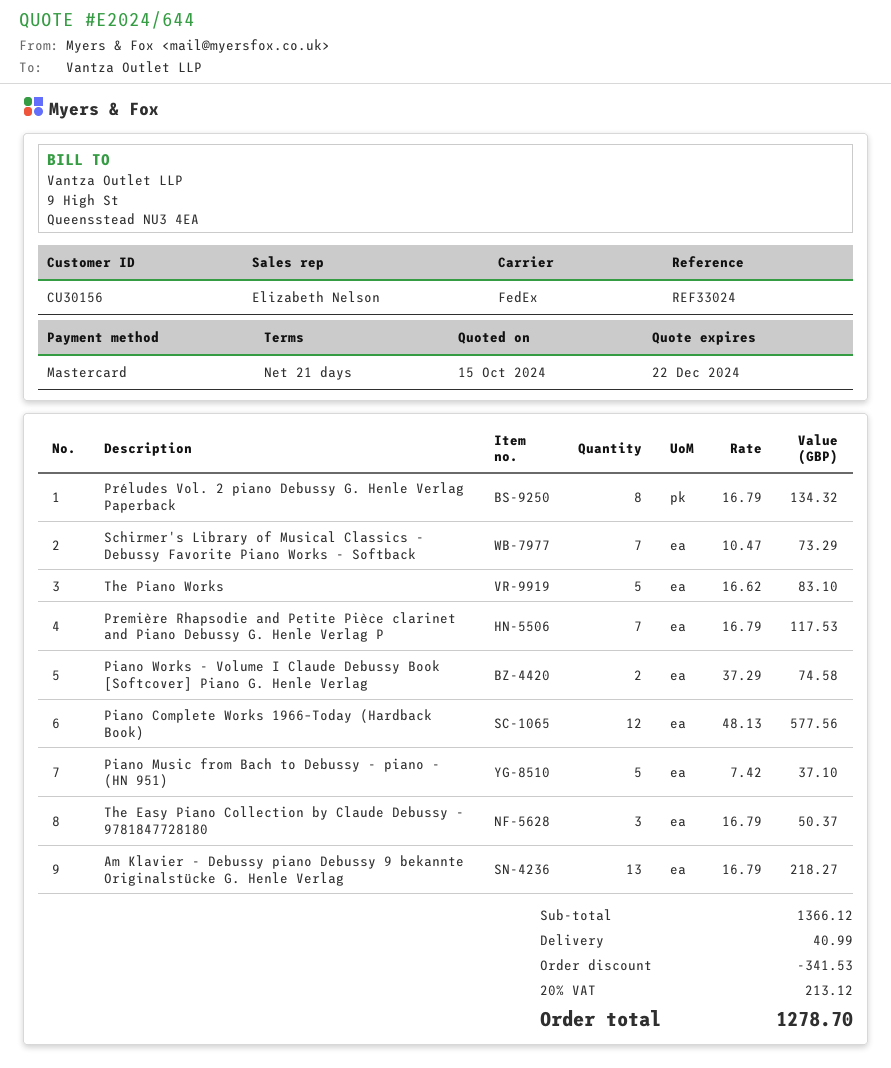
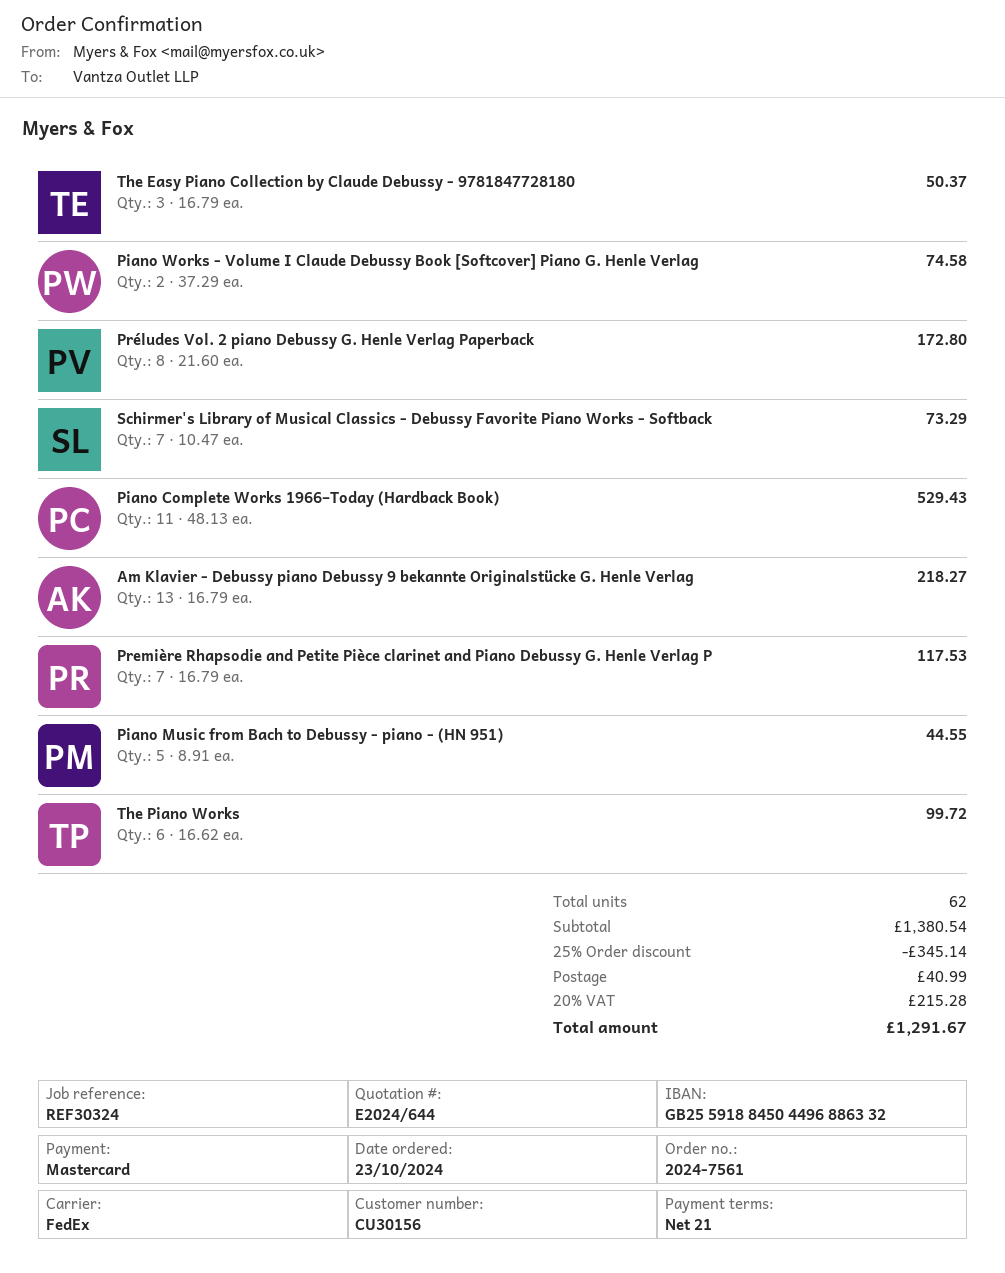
reference: REF33024 -> REF30324
Préludes Vol. 2 piano Debussy G. Henle Verlag Paperback: 8 x 16.79 = 134.32 -> 8 x 21.60 = 172.80
The Piano Works: 5 x 16.62 = 83.10 -> 6 x 16.62 = 99.72
Piano Complete Works 1966–Today (Hardback Book): 12 x 48.13 = 577.56 -> 11 x 48.13 = 529.43
Piano Music from Bach to Debussy - piano - (HN 951): 5 x 7.42 = 37.10 -> 5 x 8.91 = 44.55
subtotal: 1366.12 -> 1380.54
discount: 341.53 -> 345.14
tax: 20% = 213.12 -> 20% = 215.28
total: 1278.70 -> 1291.67

